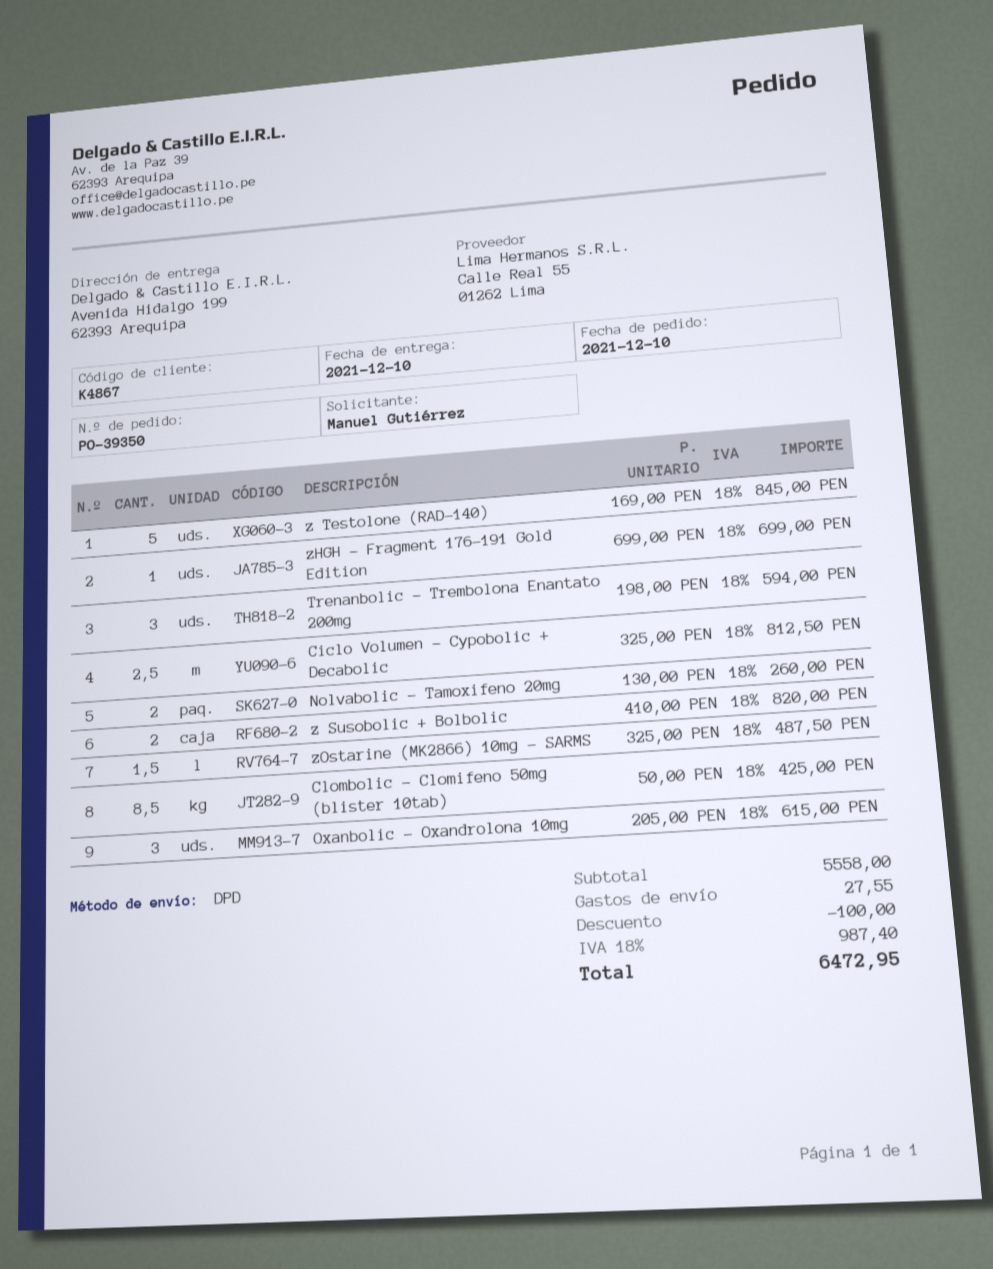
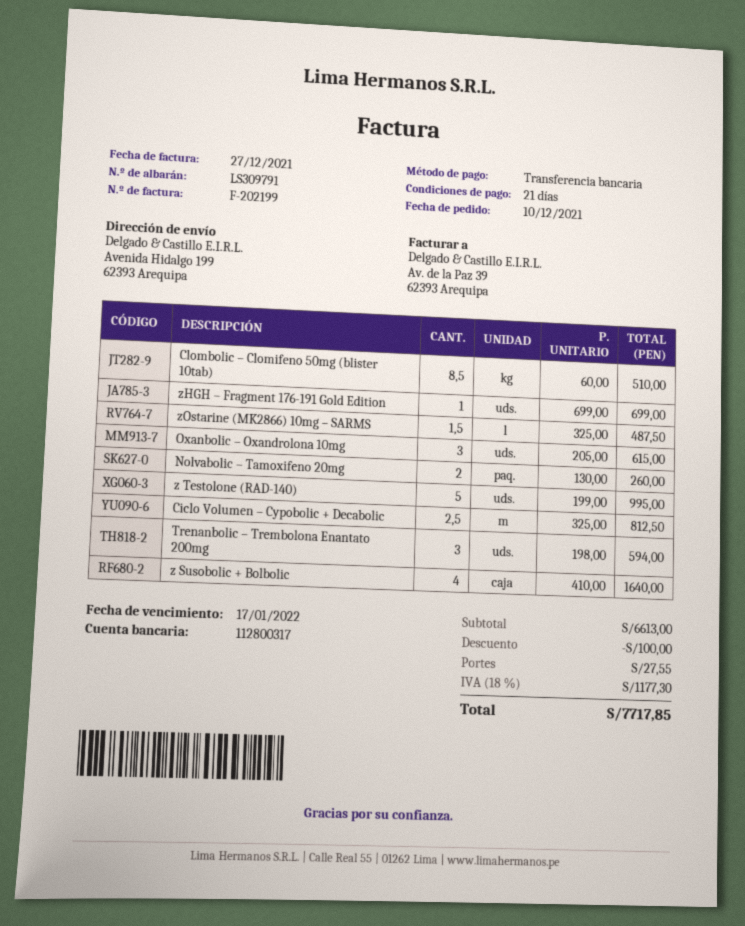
z Testolone (RAD-140): 5 x 169.00 = 845.00 -> 5 x 199.00 = 995.00
z Susobolic + Bolbolic: 2 x 410.00 = 820.00 -> 4 x 410.00 = 1640.00
Clombolic – Clomifeno 50mg (blister 10tab): 8.5 x 50.00 = 425.00 -> 8.5 x 60.00 = 510.00
subtotal: 5558.00 -> 6613.00
tax: 18% = 987.40 -> 18% = 1177.30
total: 6472.95 -> 7717.85

